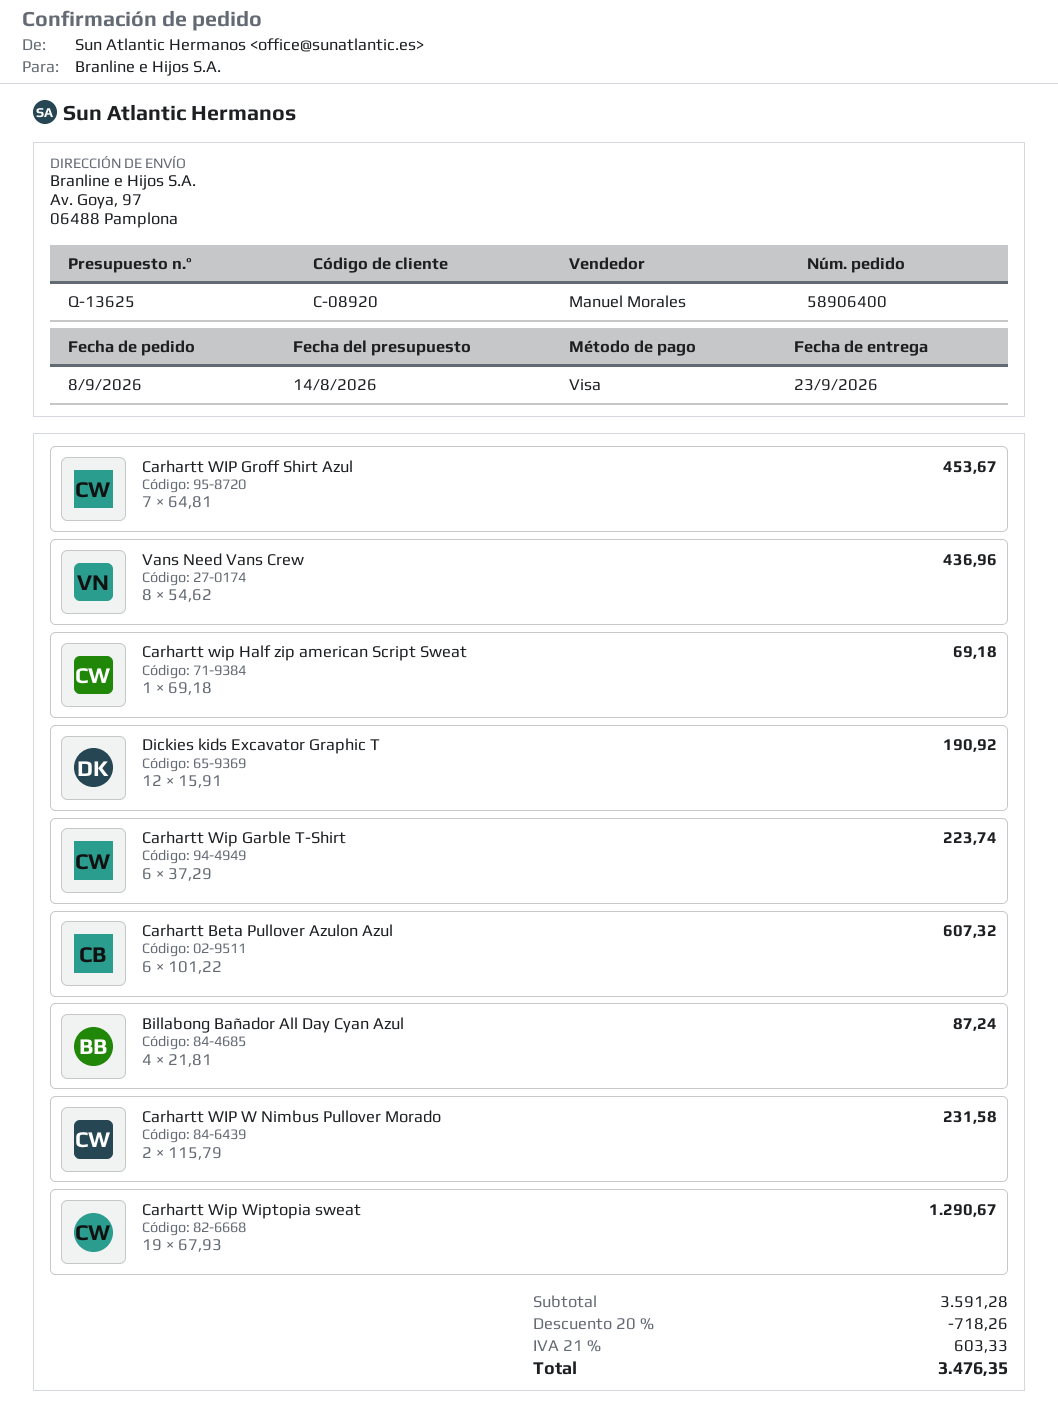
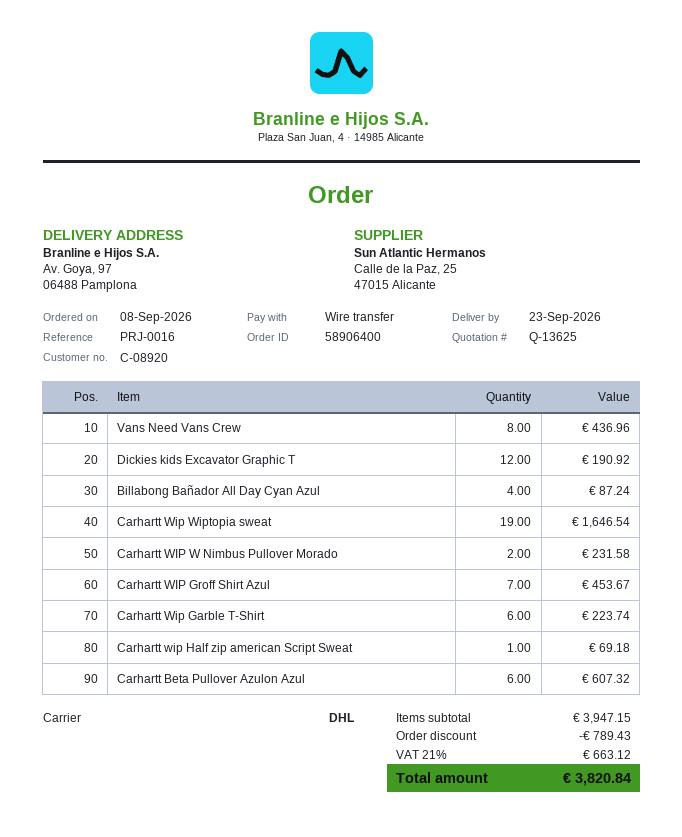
payment method: Visa -> bank transfer
Carhartt Wip Wiptopia sweat: 19 for 1290.67 -> 19 for 1646.54
subtotal: 3591.28 -> 3947.15
discount: 718.26 -> 789.43
tax: 21% = 603.33 -> 21% = 663.12
total: 3476.35 -> 3820.84

